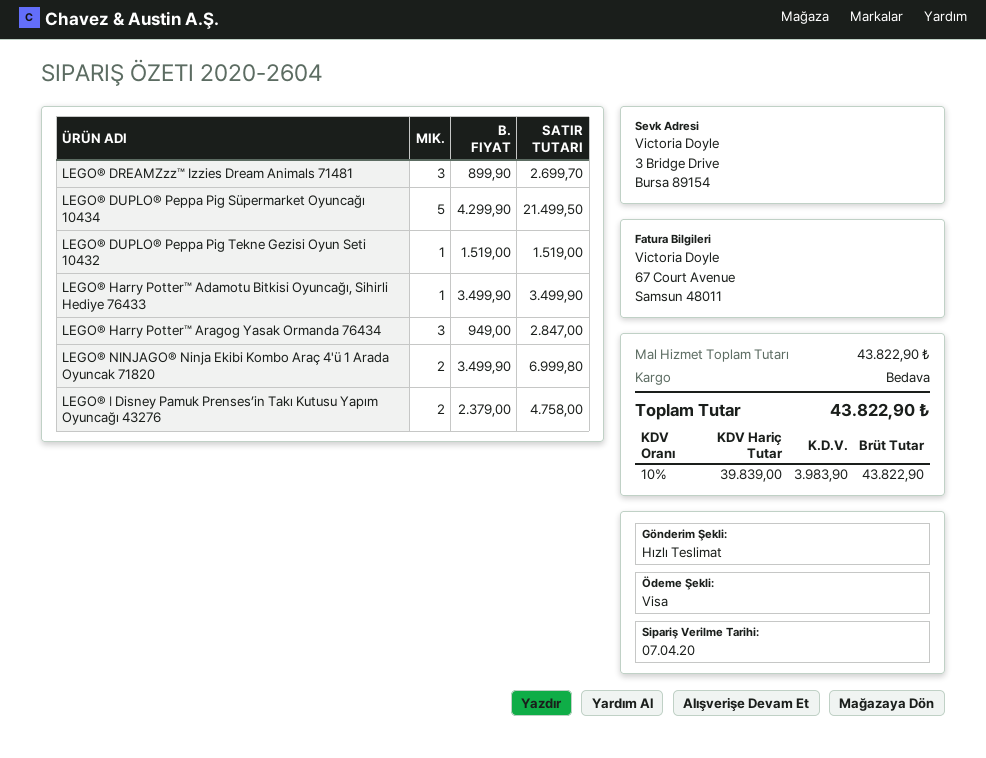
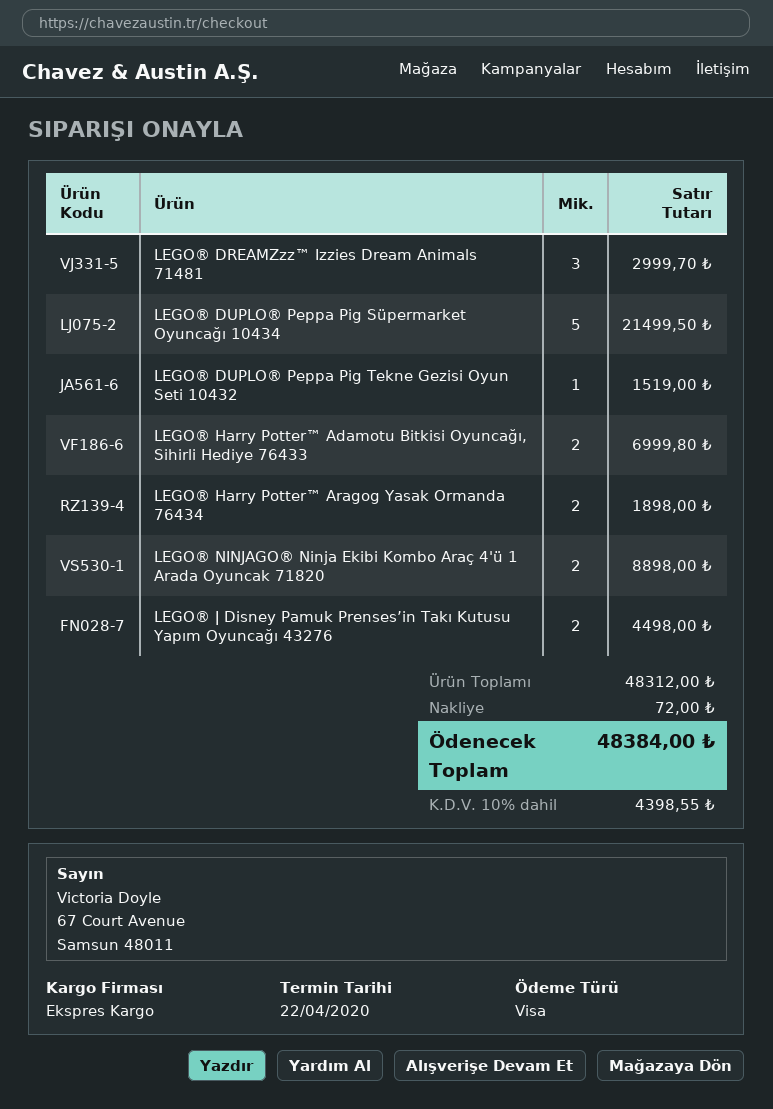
LEGO® DREAMZzz™ Izzies Dream Animals 71481: 3 for 2699.70 -> 3 for 2999.70
LEGO® Harry Potter™ Adamotu Bitkisi Oyuncağı, Sihirli Hediye 76433: 1 for 3499.90 -> 2 for 6999.80
LEGO® Harry Potter™ Aragog Yasak Ormanda 76434: 3 for 2847.00 -> 2 for 1898.00
LEGO® NINJAGO® Ninja Ekibi Kombo Araç 4'ü 1 Arada Oyuncak 71820: 2 for 6999.80 -> 2 for 8898.00
LEGO® ǀ Disney Pamuk Prenses’in Takı Kutusu Yapım Oyuncağı 43276: 2 for 4758.00 -> 2 for 4498.00
subtotal: 43822.90 -> 48312.00
shipping: 0.00 -> 72.00
tax: 10% = 3983.90 -> 10% = 4398.55
total: 43822.90 -> 48384.00

